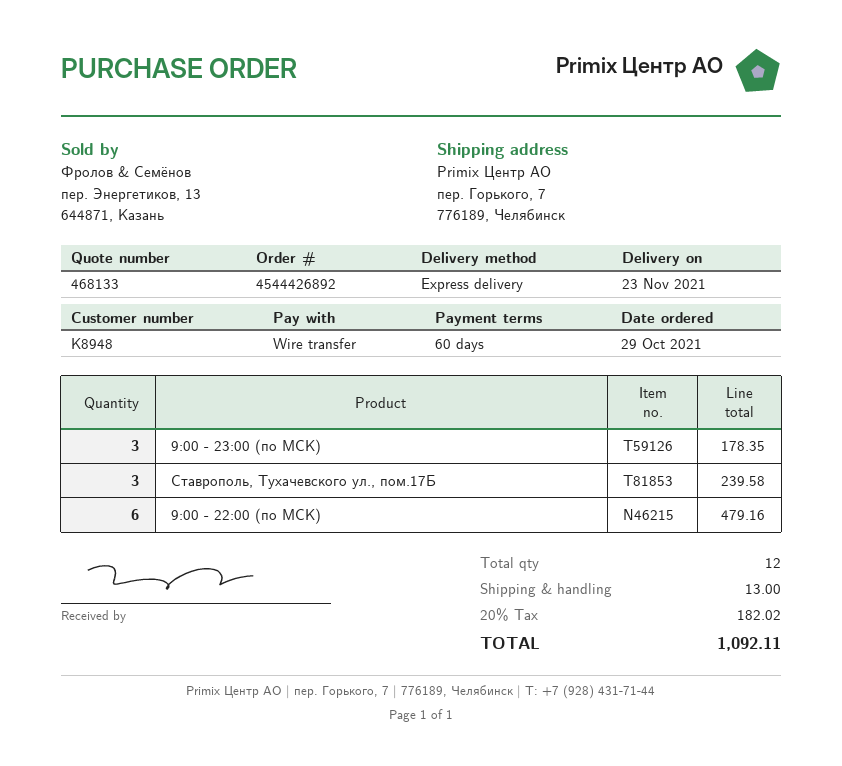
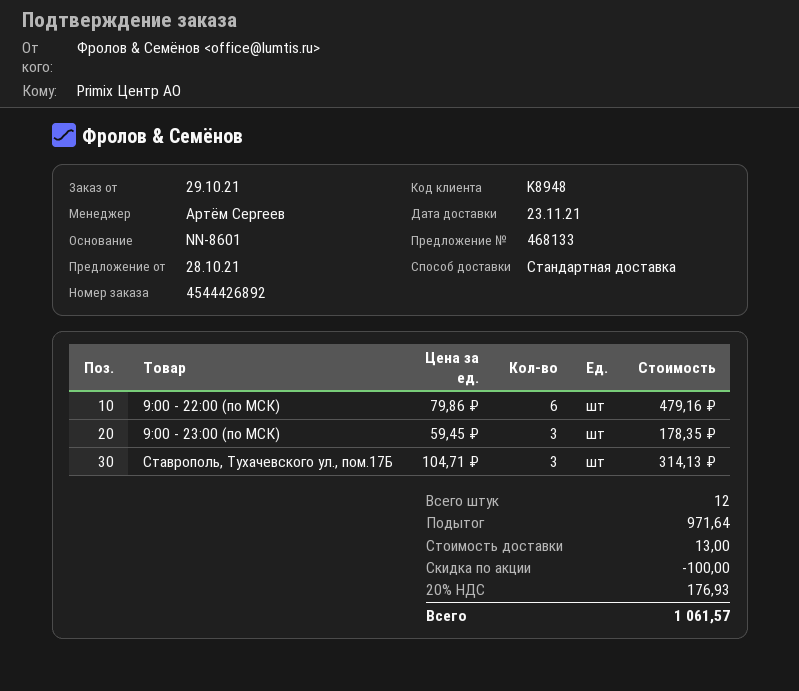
shipping method: express -> standard
Ставрополь, Тухачевского ул., пом.17Б: 3 for 239.58 -> 3 for 314.13
discount: none -> 100.00
tax: 20% = 182.02 -> 20% = 176.93
total: 1092.11 -> 1061.57

